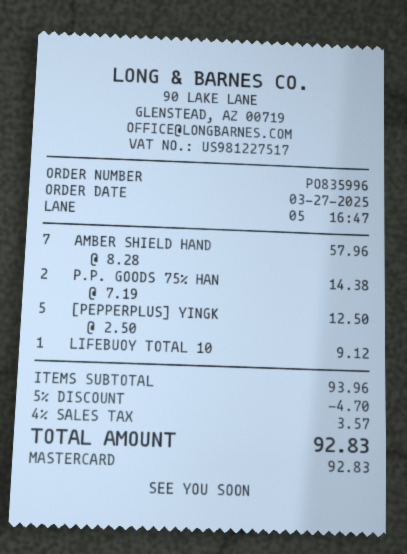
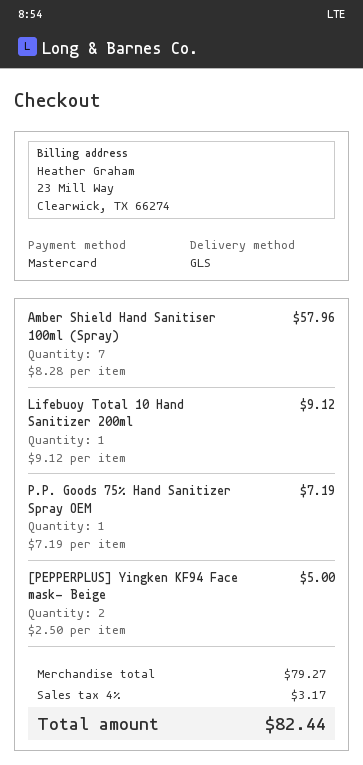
P.P. GOODS 75% HAN: 2 x 7.19 = 14.38 -> 1 x 7.19 = 7.19
[PEPPERPLUS] YINGK: 5 x 2.50 = 12.50 -> 2 x 2.50 = 5.00
subtotal: 93.96 -> 79.27
discount: 5% = 4.70 -> none
tax: 4% = 3.57 -> 4% = 3.17
total: 92.83 -> 82.44

